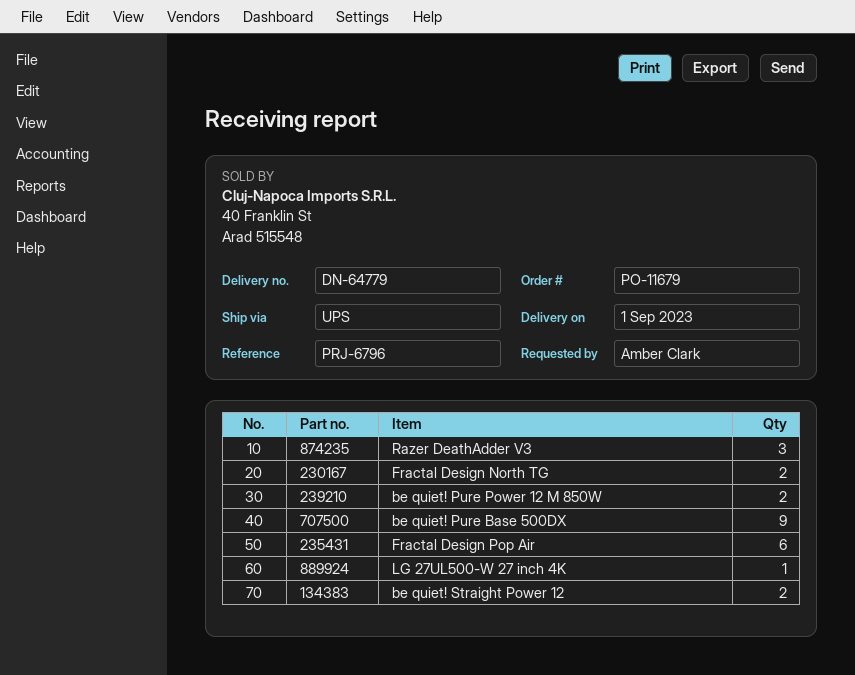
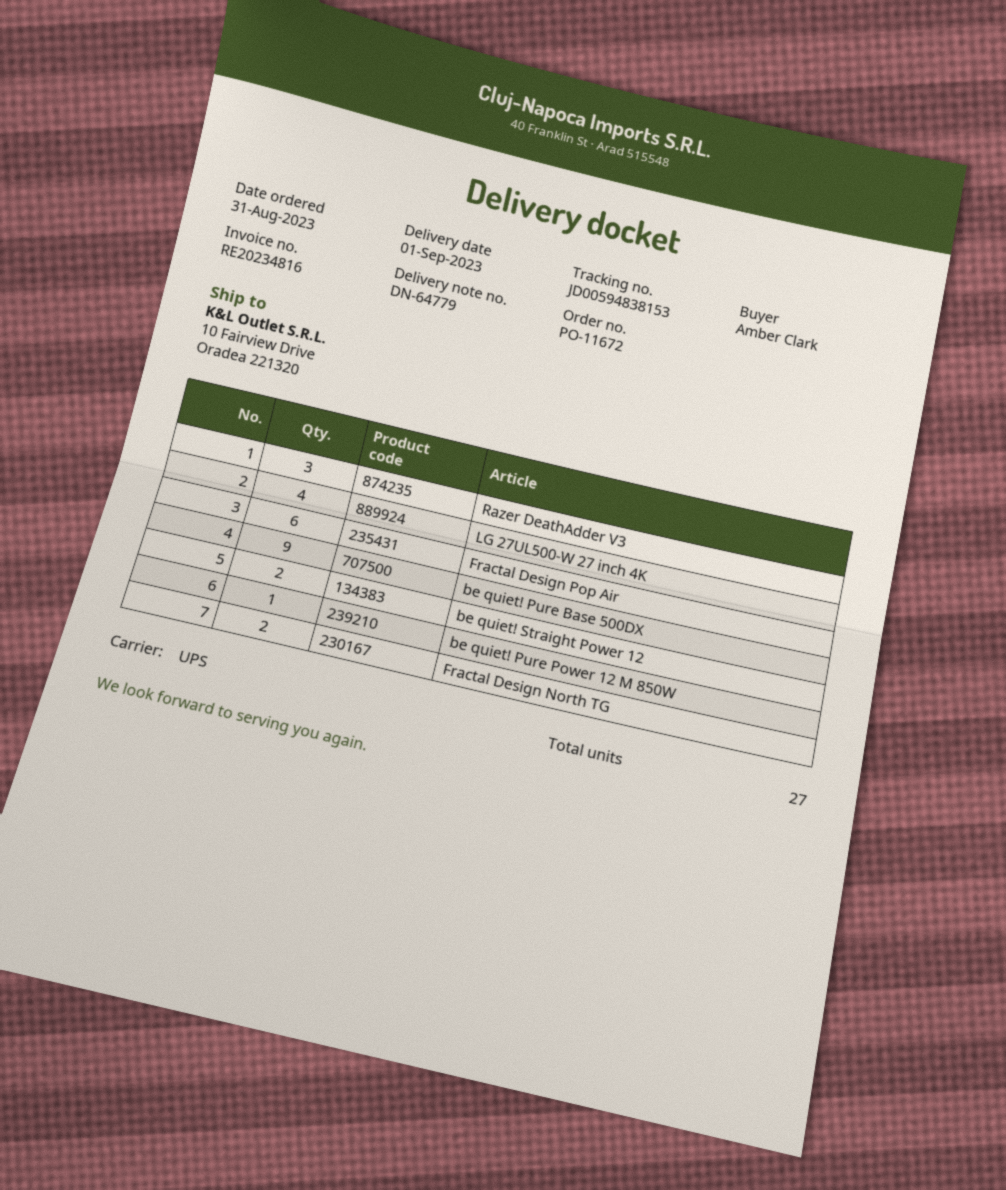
order number: PO-11679 -> PO-11672
be quiet! Pure Power 12 M 850W: 2 -> 1
LG 27UL500-W 27 inch 4K: 1 -> 4

